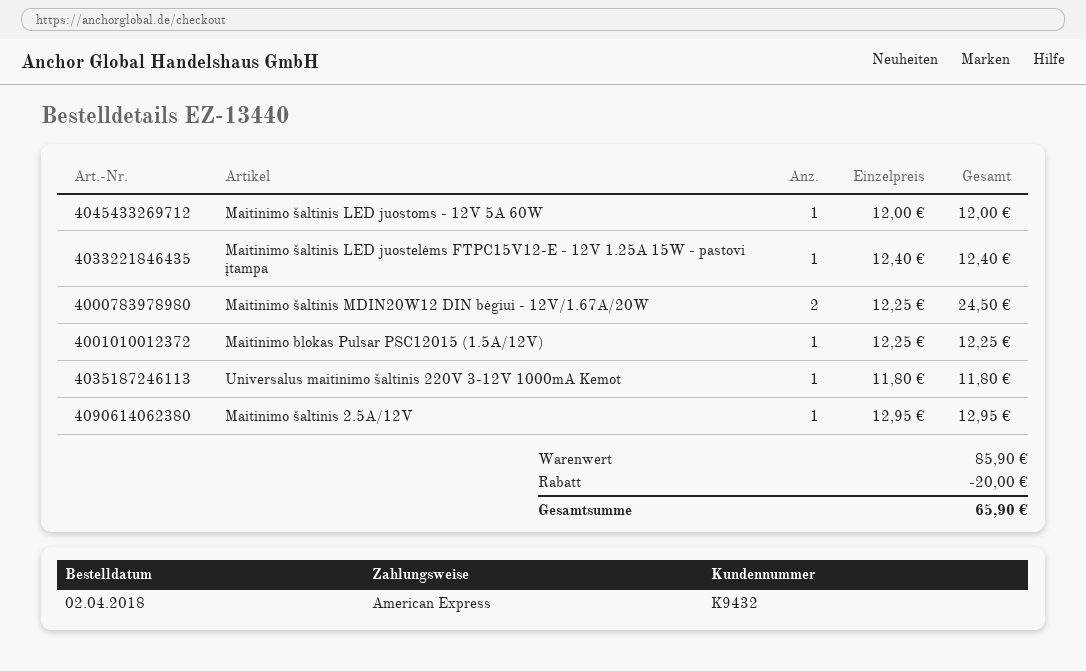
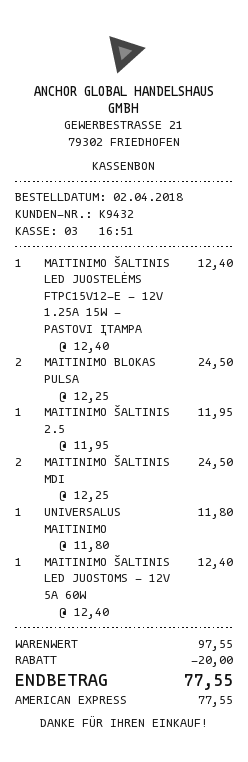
Maitinimo šaltinis LED juostoms - 12V 5A 60W: 1 x 12.00 = 12.00 -> 1 x 12.40 = 12.40
Maitinimo blokas Pulsar PSC12015 (1.5A/12V): 1 x 12.25 = 12.25 -> 2 x 12.25 = 24.50
Maitinimo šaltinis 2.5A/12V: 1 x 12.95 = 12.95 -> 1 x 11.95 = 11.95
subtotal: 85.90 -> 97.55
total: 65.90 -> 77.55

